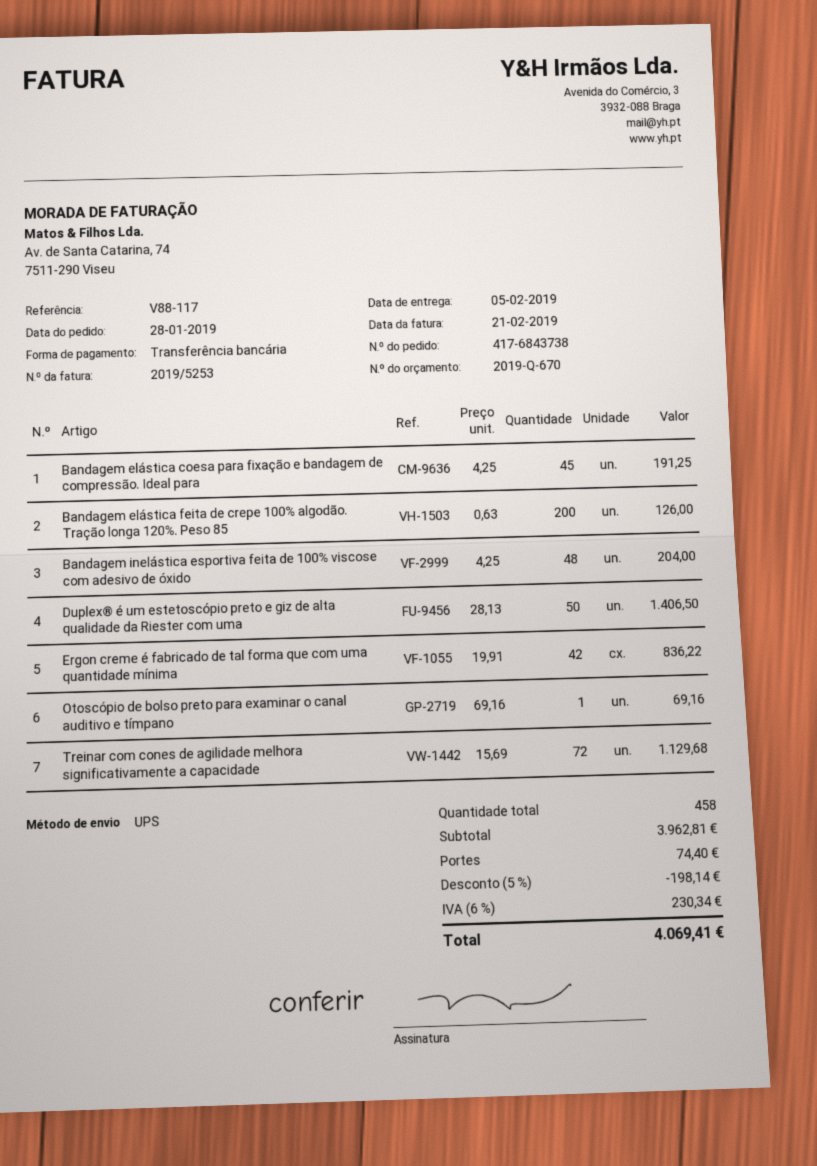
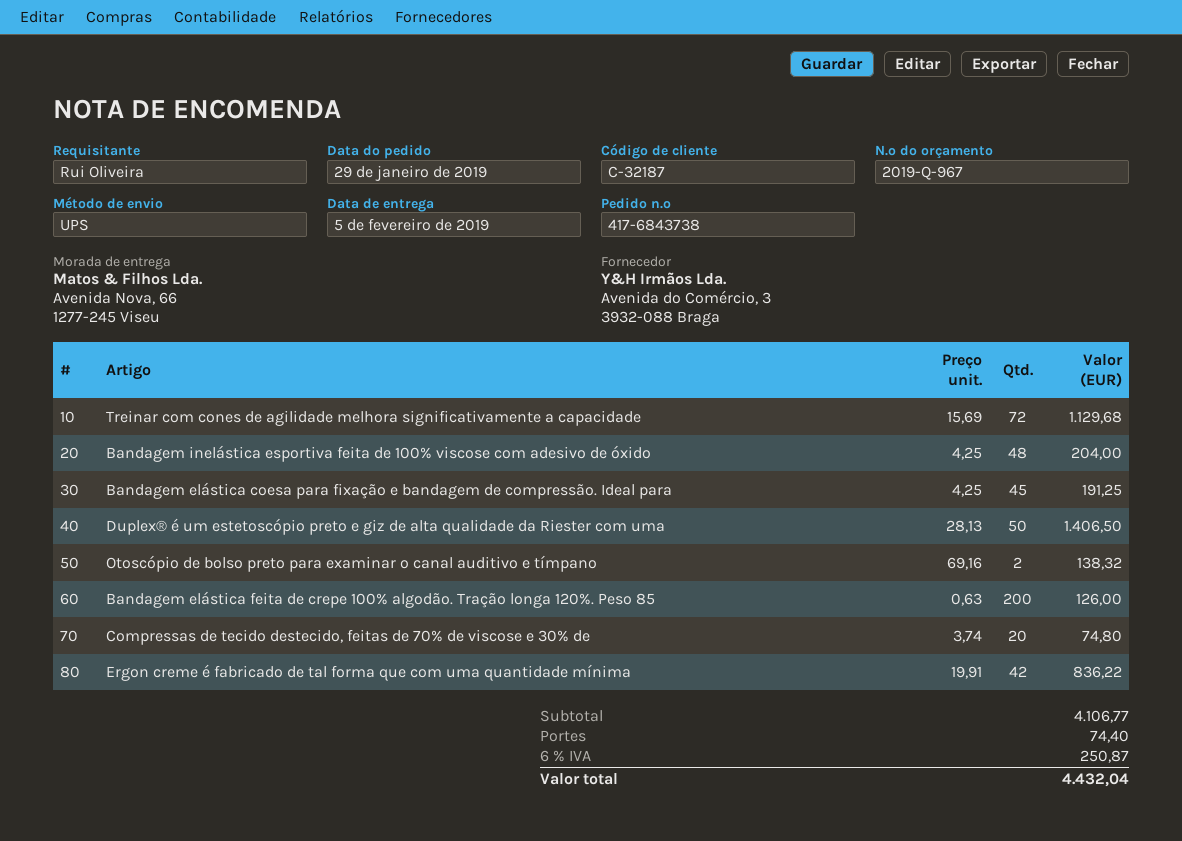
quote number: 2019-Q-670 -> 2019-Q-967
order date: 2019-01-28 -> 2019-01-29
Otoscópio de bolso preto para examinar o canal auditivo e tímpano: 1 x 69.16 = 69.16 -> 2 x 69.16 = 138.32
Compressas de tecido destecido, feitas de 70% de viscose e 30% de: none -> 20 x 3.74 = 74.80
subtotal: 3962.81 -> 4106.77
discount: 5% = 198.14 -> none
tax: 6% = 230.34 -> 6% = 250.87
total: 4069.41 -> 4432.04

